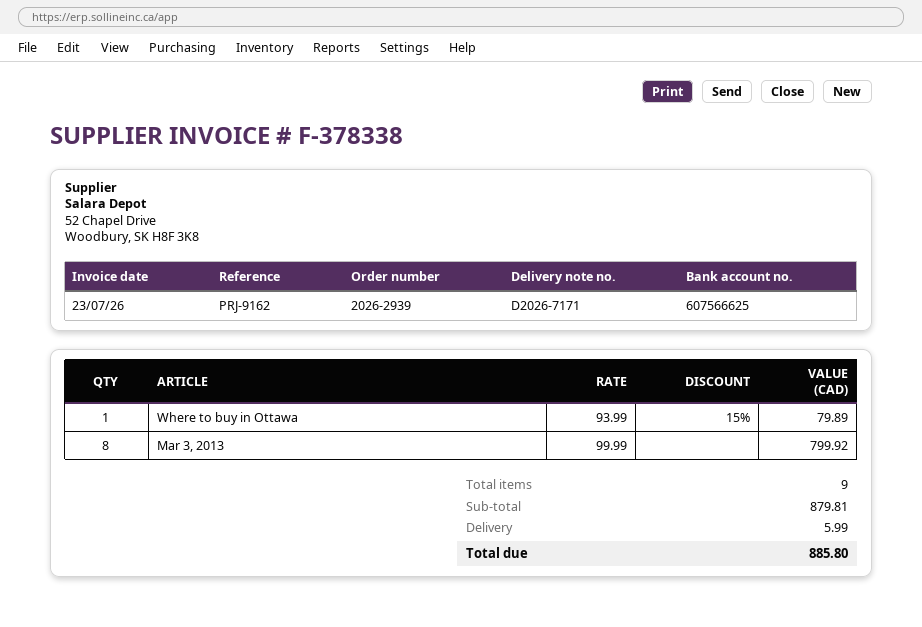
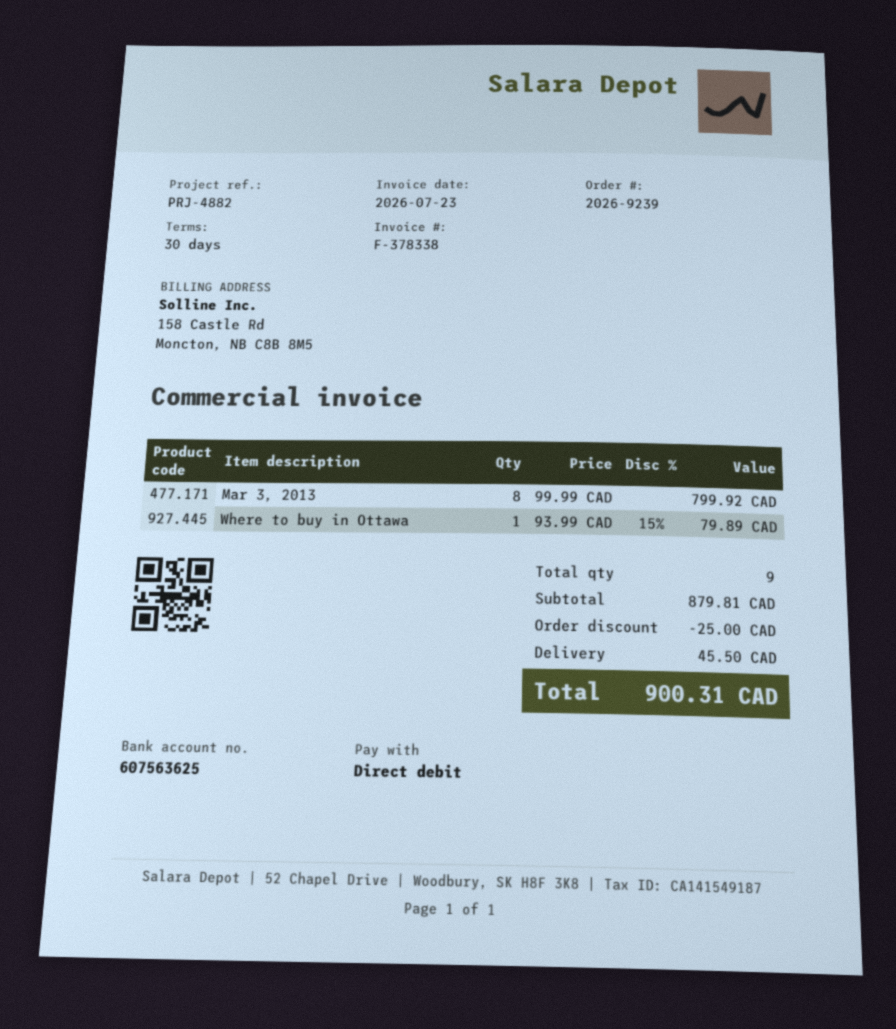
order number: 2026-2939 -> 2026-9239
reference: PRJ-9162 -> PRJ-4882
bank account: 607566625 -> 607563625
discount: none -> 25.00
shipping: 5.99 -> 45.50
total: 885.80 -> 900.31

